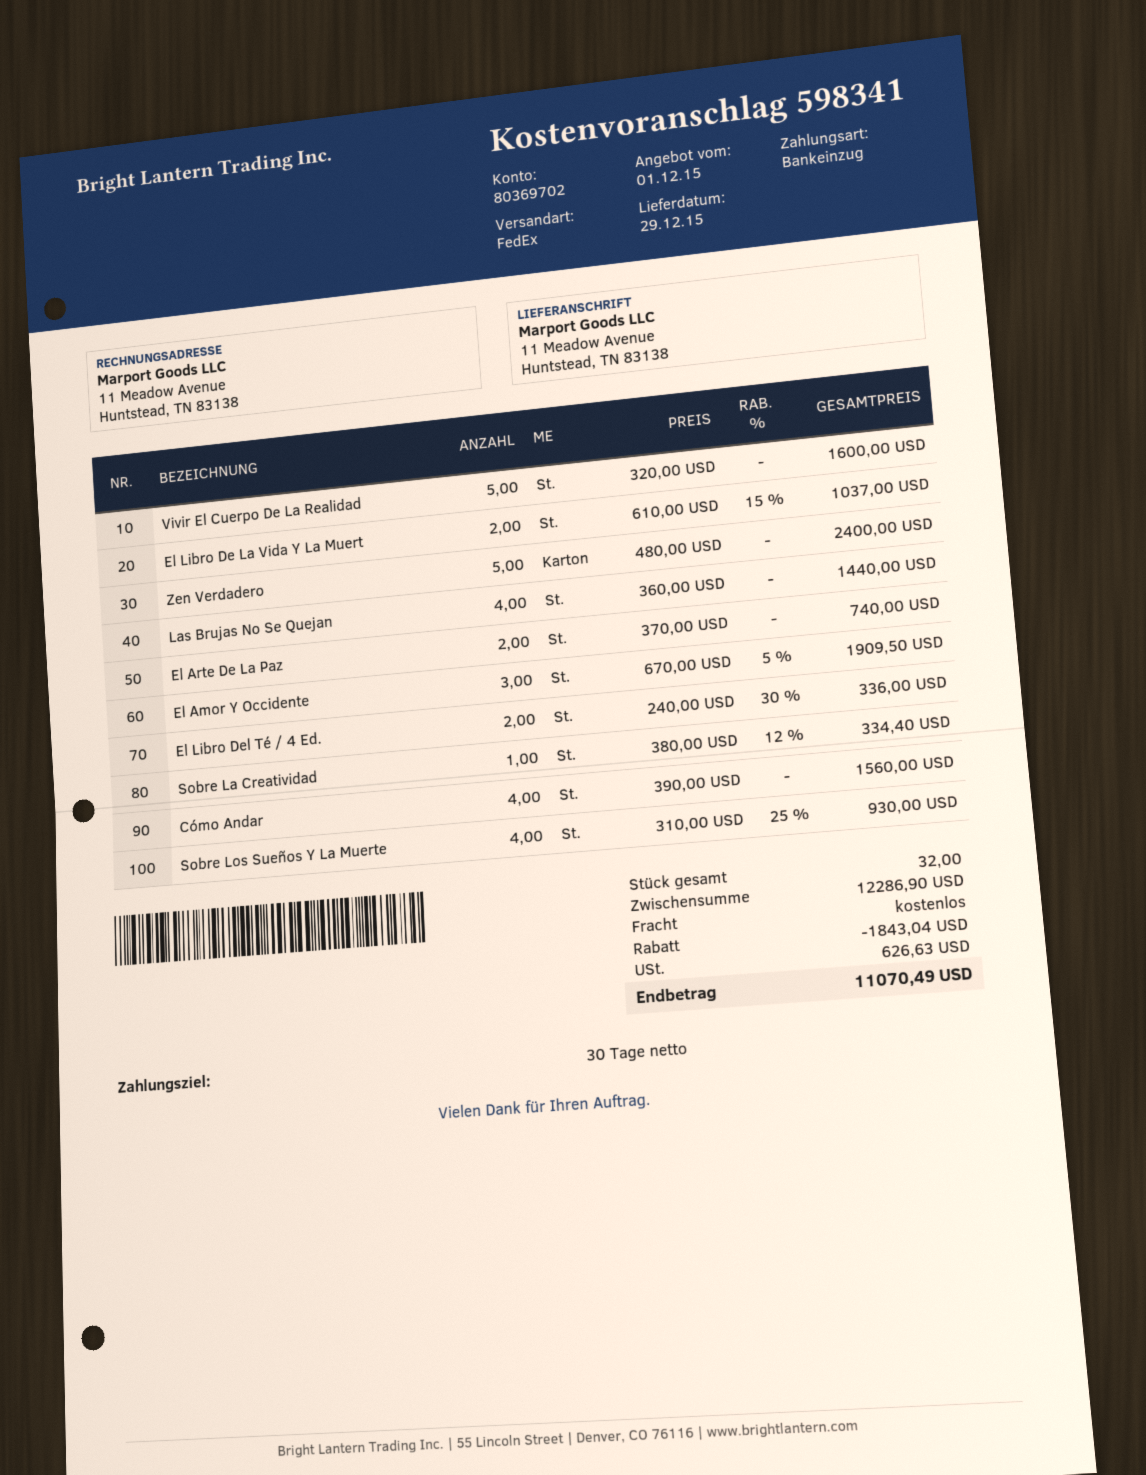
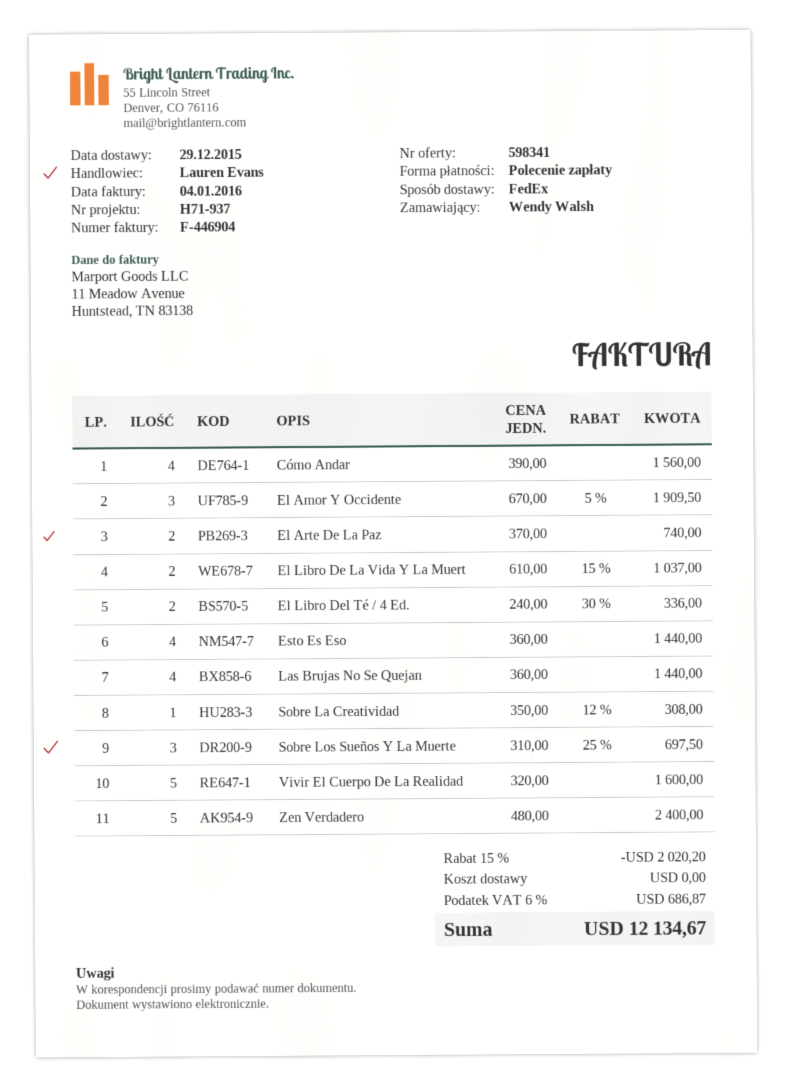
Sobre La Creatividad: 1 x 380.00 - 12% = 334.40 -> 1 x 350.00 - 12% = 308.00
Sobre Los Sueños Y La Muerte: 4 x 310.00 - 25% = 930.00 -> 3 x 310.00 - 25% = 697.50
Esto Es Eso: none -> 4 x 360.00 = 1440.00
discount: 1843.04 -> 2020.20
tax: 626.63 -> 686.87
total: 11070.49 -> 12134.67

